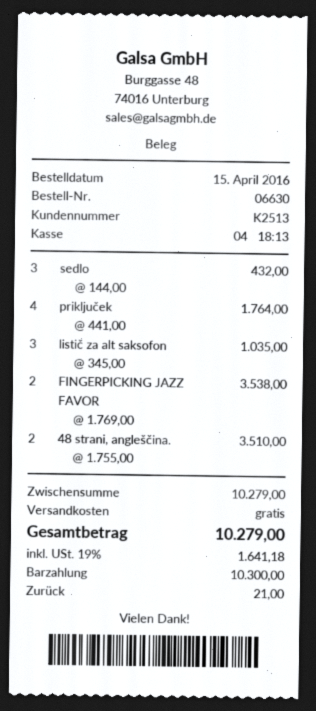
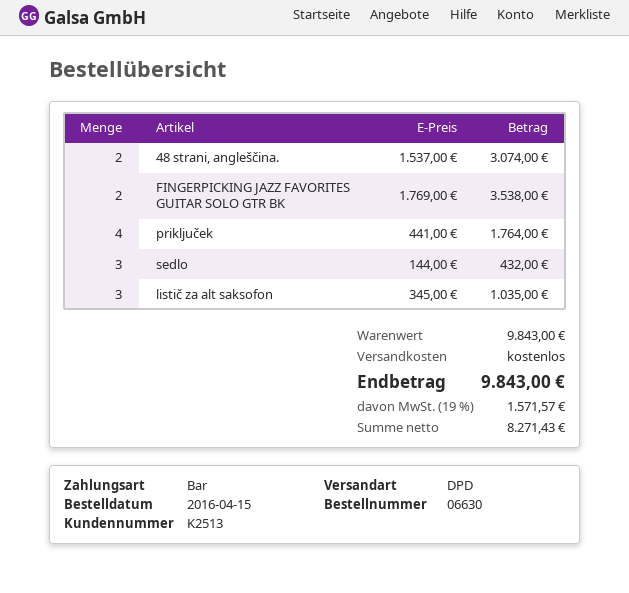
48 strani, angleščina.: 2 x 1755.00 = 3510.00 -> 2 x 1537.00 = 3074.00
subtotal: 10279.00 -> 9843.00
tax: 19% = 1641.18 -> 19% = 1571.57
total: 10279.00 -> 9843.00

